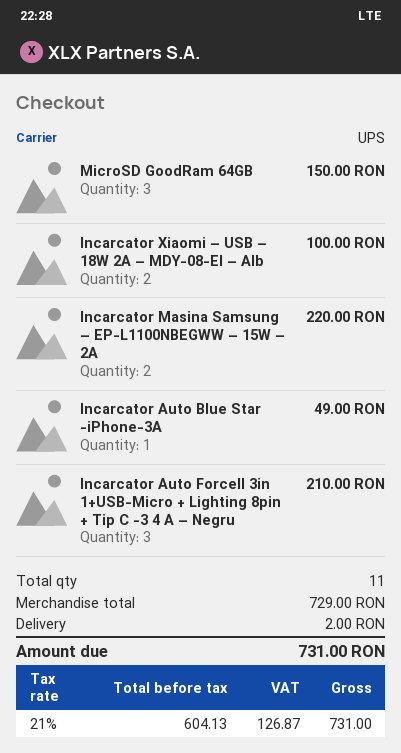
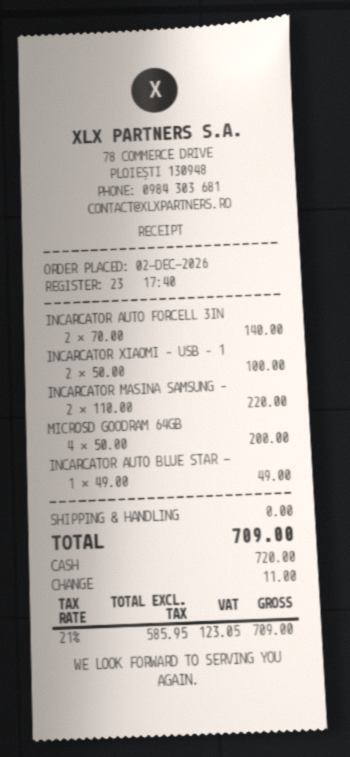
MicroSD GoodRam 64GB: 3 for 150.00 -> 4 for 200.00
Incarcator Auto Forcell 3in 1+USB-Micro + Lighting 8pin + Tip C -3 4 A – Negru: 3 for 210.00 -> 2 for 140.00
shipping: 2.00 -> 0.00
net: 604.13 -> 585.95
tax: 21% = 126.87 -> 21% = 123.05
total: 731.00 -> 709.00

